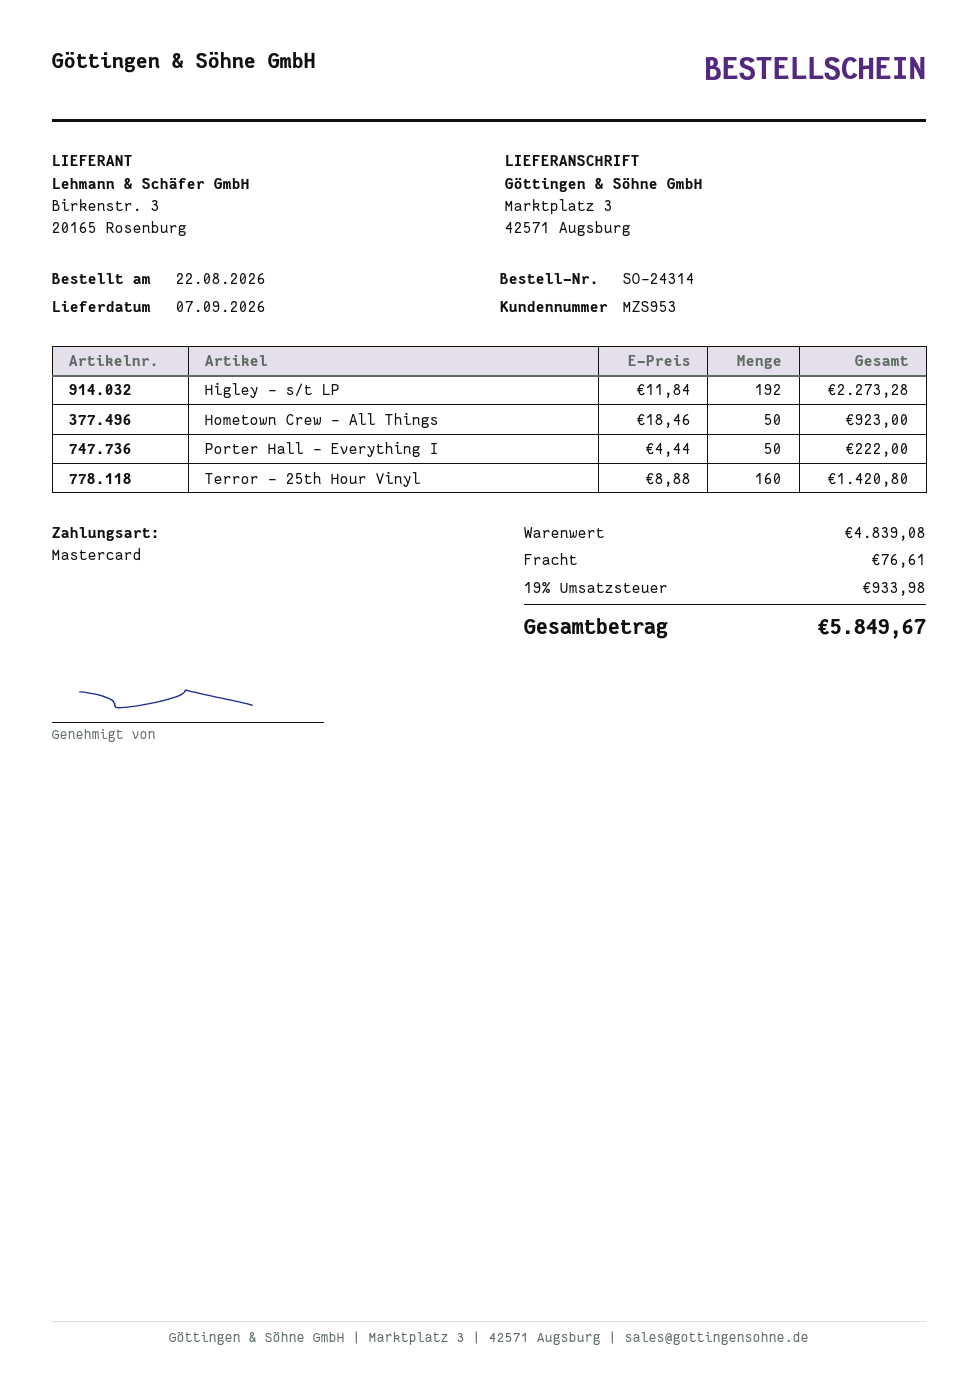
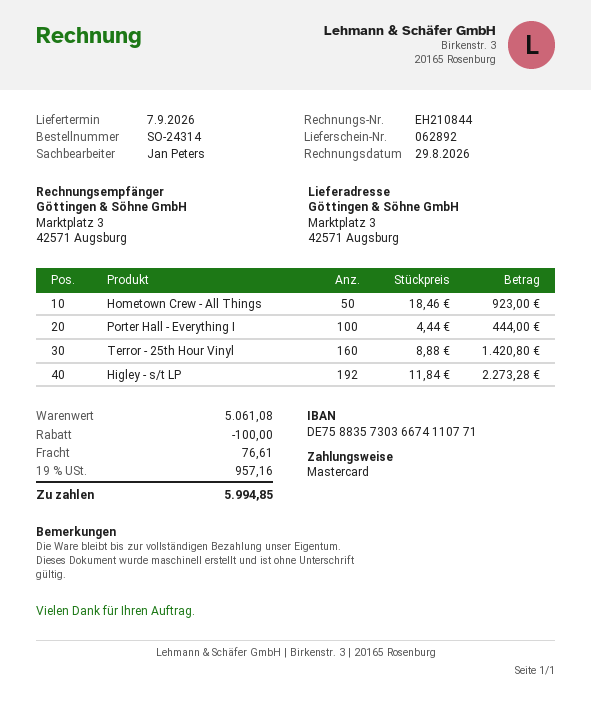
Porter Hall - Everything I: 50 x 4.44 = 222.00 -> 100 x 4.44 = 444.00
subtotal: 4839.08 -> 5061.08
discount: none -> 100.00
tax: 19% = 933.98 -> 19% = 957.16
total: 5849.67 -> 5994.85

